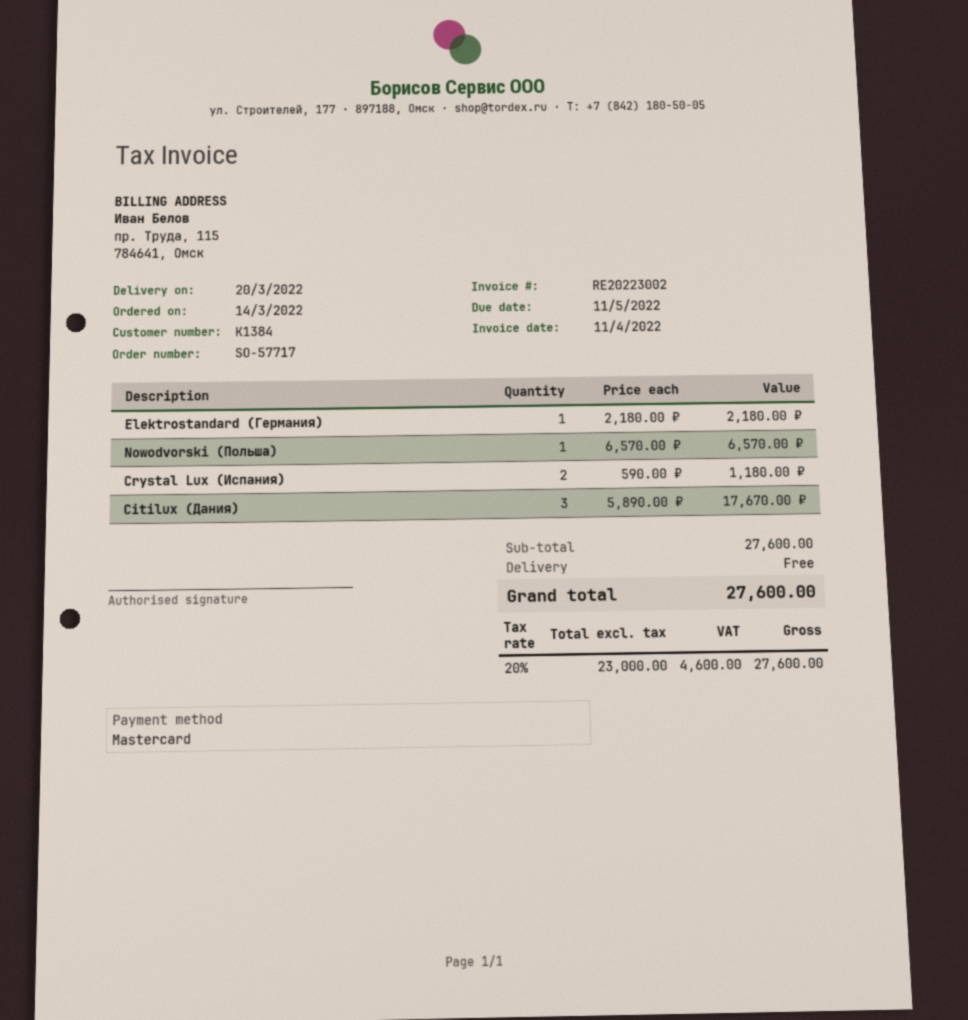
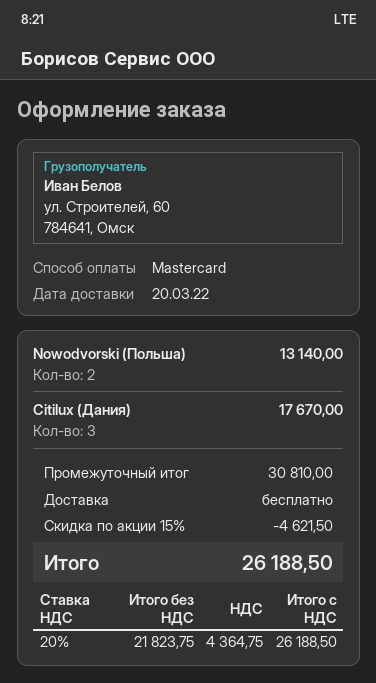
Elektrostandard (Германия): 1 for 2180.00 -> none
Nowodvorski (Польша): 1 for 6570.00 -> 2 for 13140.00
Crystal Lux (Испания): 2 for 1180.00 -> none
subtotal: 27600.00 -> 30810.00
discount: none -> 15% = 4621.50
net: 23000.00 -> 21823.75
tax: 20% = 4600.00 -> 20% = 4364.75
total: 27600.00 -> 26188.50

